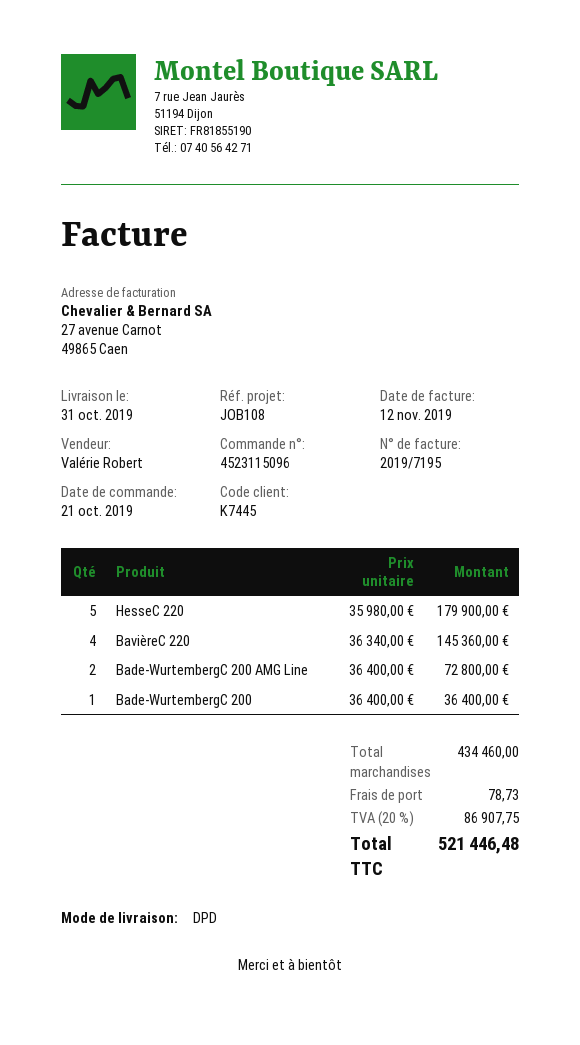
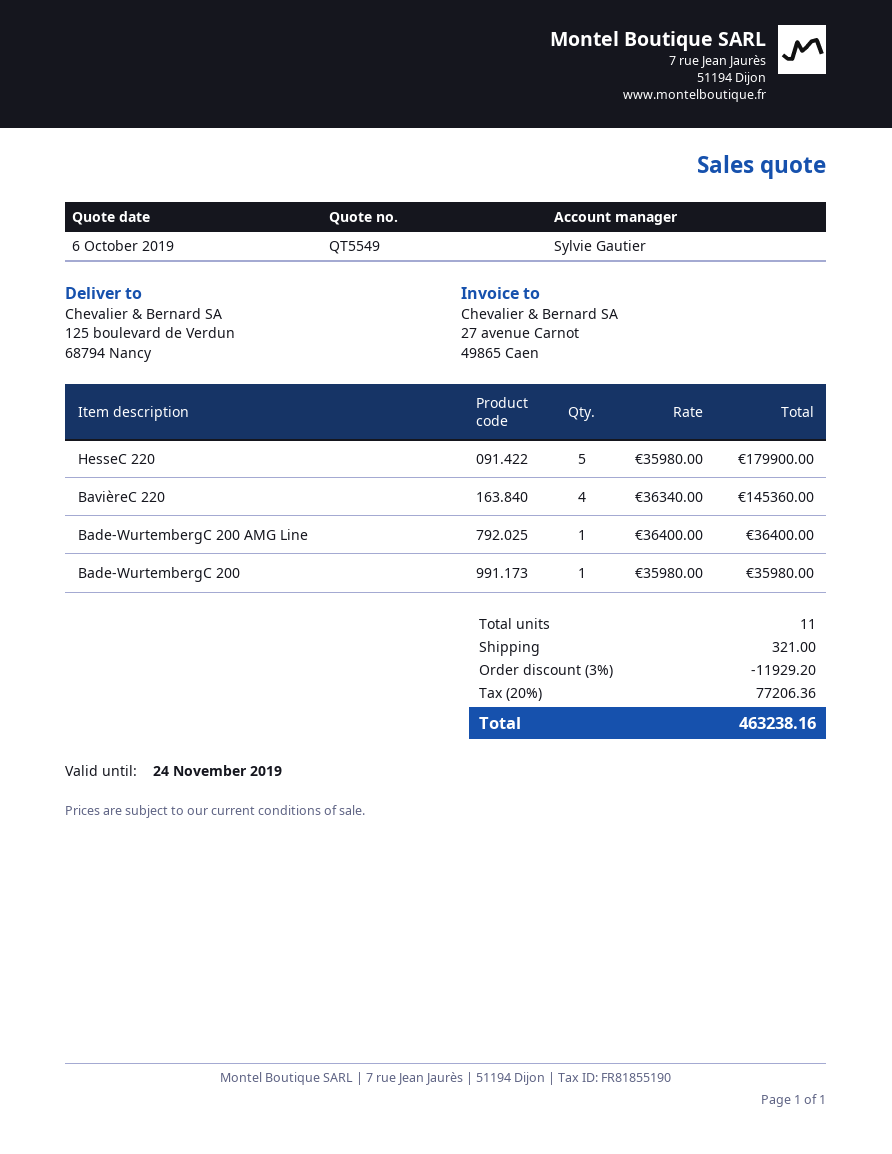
sales rep: Valérie Robert -> Sylvie Gautier
Bade-WurtembergC 200 AMG Line: 2 x 36400.00 = 72800.00 -> 1 x 36400.00 = 36400.00
Bade-WurtembergC 200: 1 x 36400.00 = 36400.00 -> 1 x 35980.00 = 35980.00
discount: none -> 3% = 11929.20
shipping: 78.73 -> 321.00
tax: 20% = 86907.75 -> 20% = 77206.36
total: 521446.48 -> 463238.16

